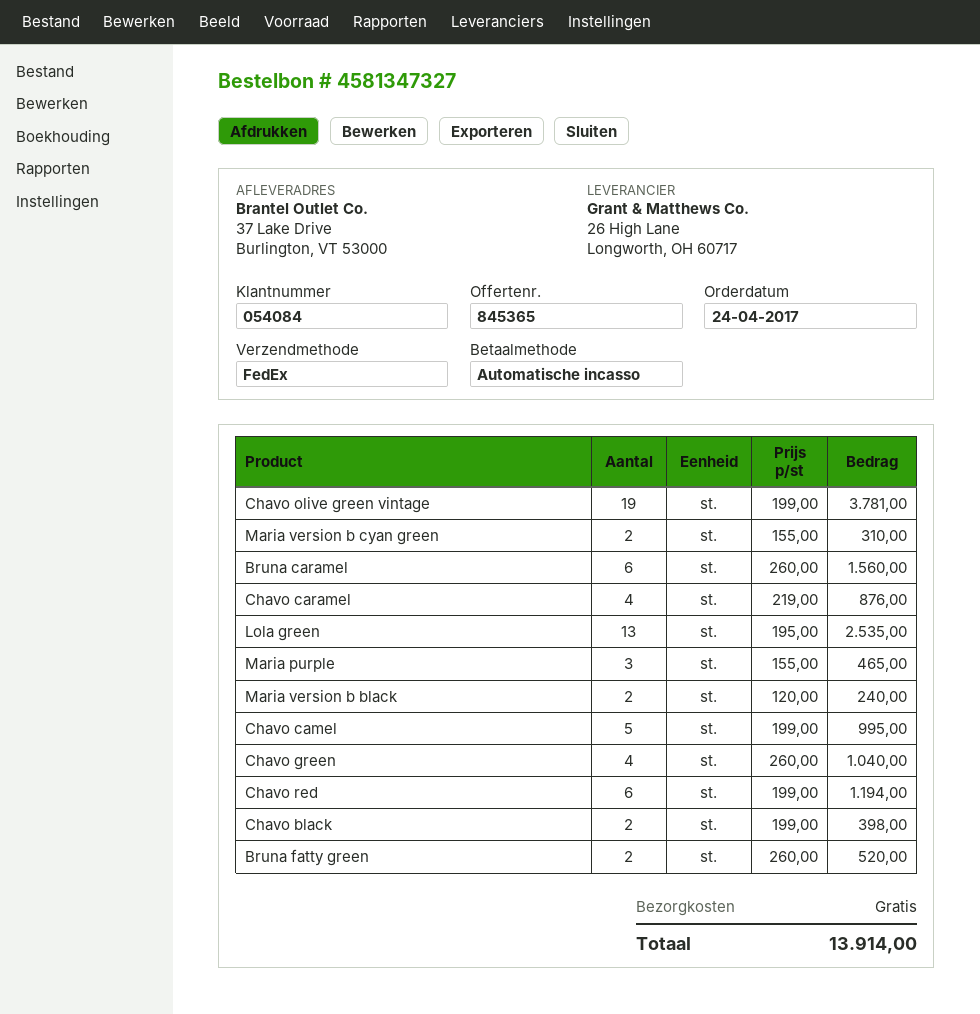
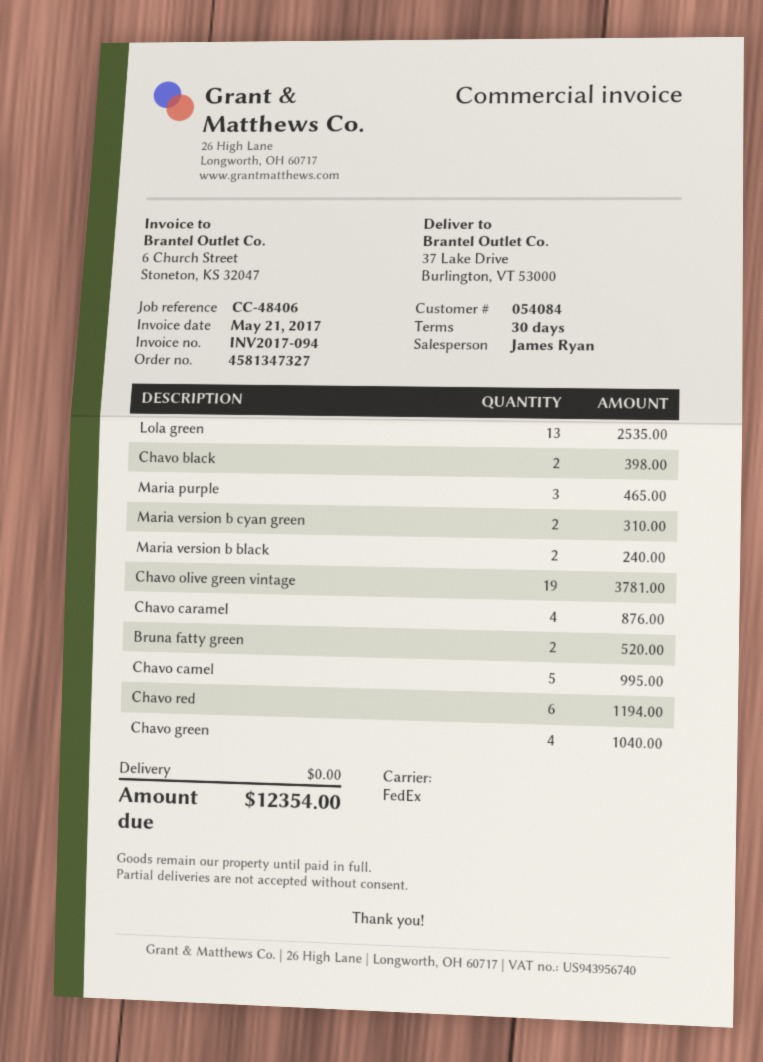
Bruna caramel: 6 for 1560.00 -> none
total: 13914.00 -> 12354.00

